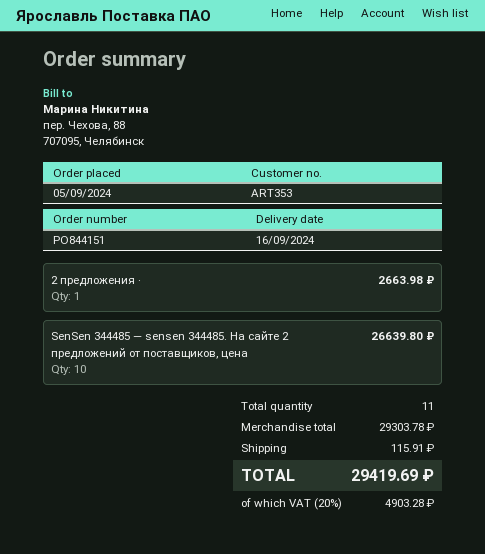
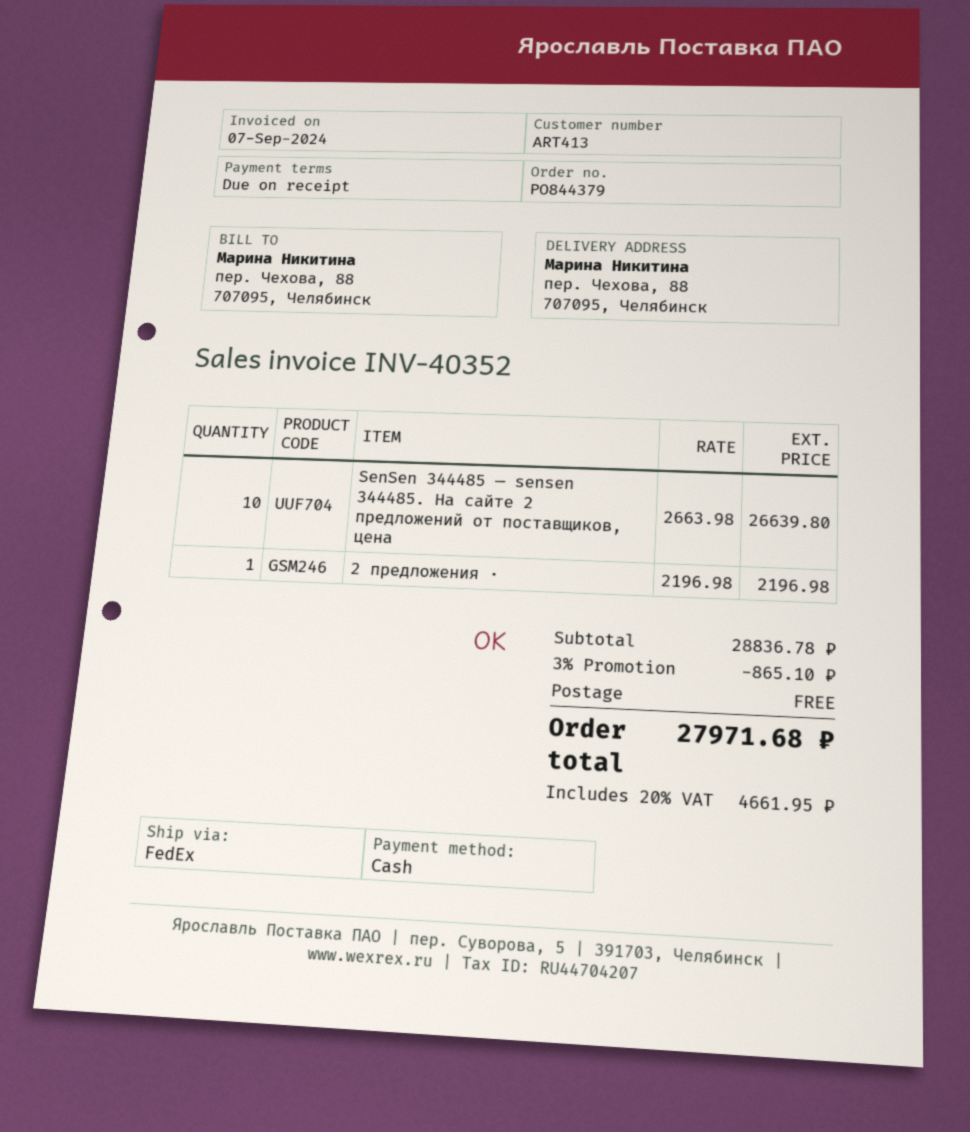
order number: PO844151 -> PO844379
customer number: ART353 -> ART413
2 предложения ·: 1 for 2663.98 -> 1 for 2196.98
subtotal: 29303.78 -> 28836.78
discount: none -> 3% = 865.10
shipping: 115.91 -> 0.00
tax: 20% = 4903.28 -> 20% = 4661.95
total: 29419.69 -> 27971.68

